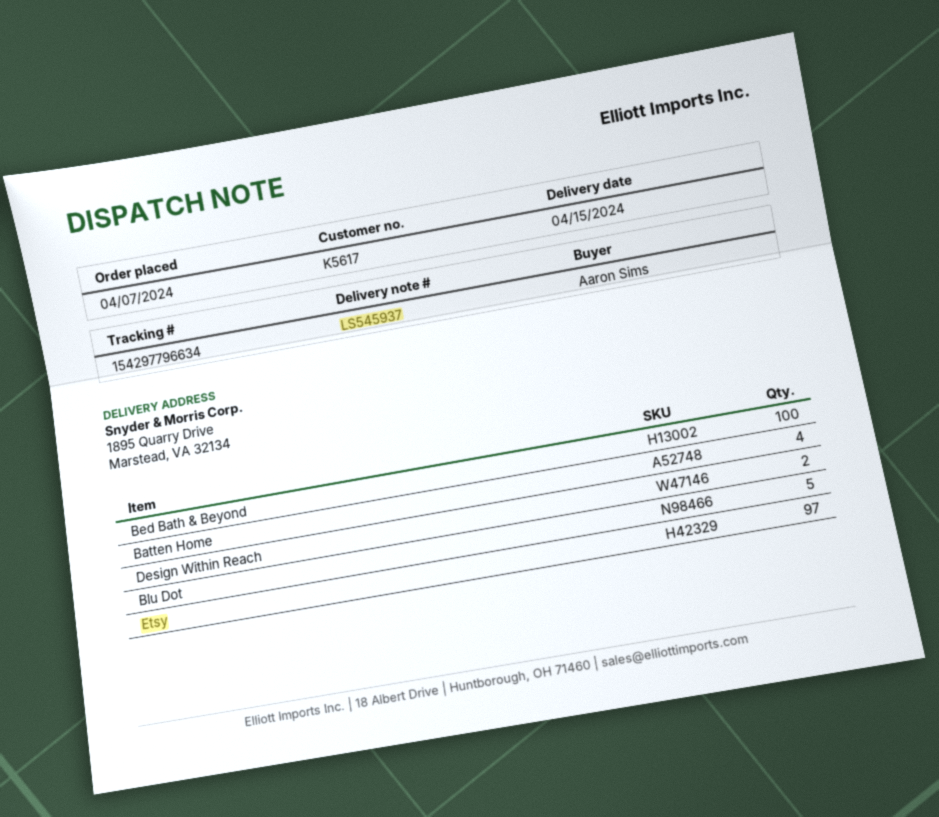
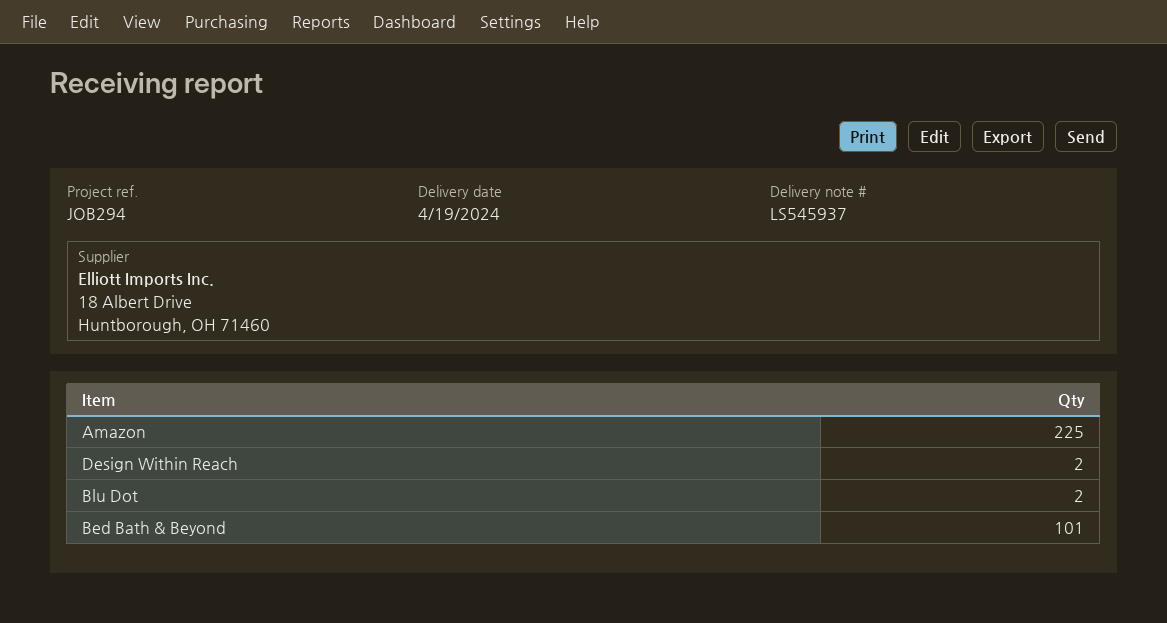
delivery date: 2024-04-15 -> 2024-04-19
Bed Bath & Beyond: 100 -> 101
Batten Home: 4 -> none
Blu Dot: 5 -> 2
Etsy: 97 -> none
Amazon: none -> 225

